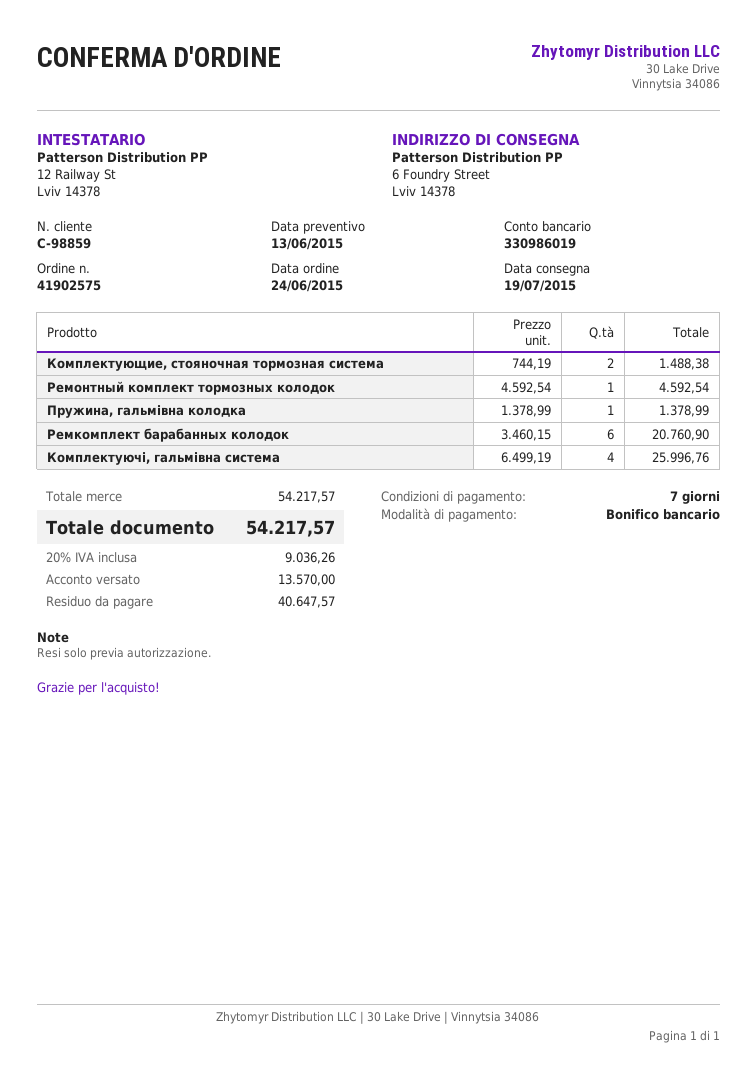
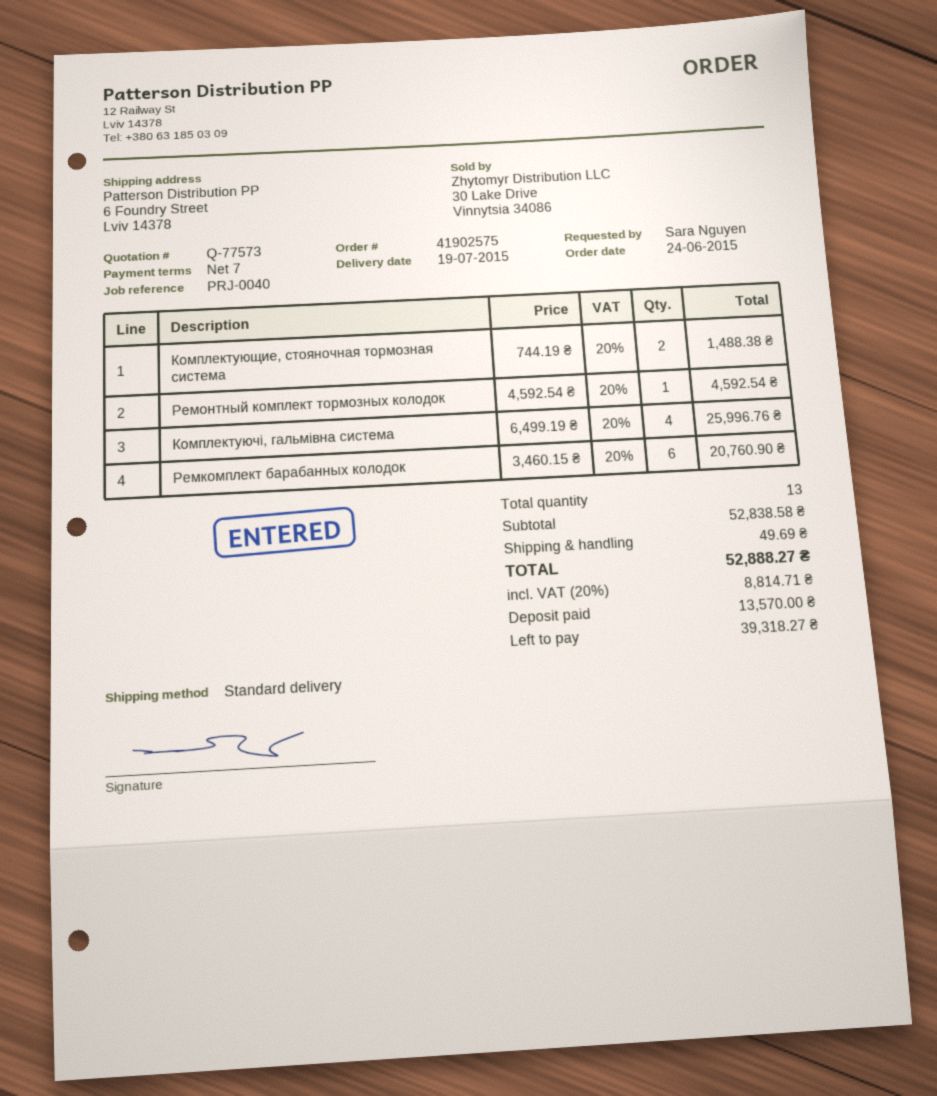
Пружина, гальмівна колодка: 1 x 1378.99 = 1378.99 -> none
subtotal: 54217.57 -> 52838.58
shipping: none -> 49.69
tax: 20% = 9036.26 -> 20% = 8814.71
total: 54217.57 -> 52888.27
balance: 40647.57 -> 39318.27

